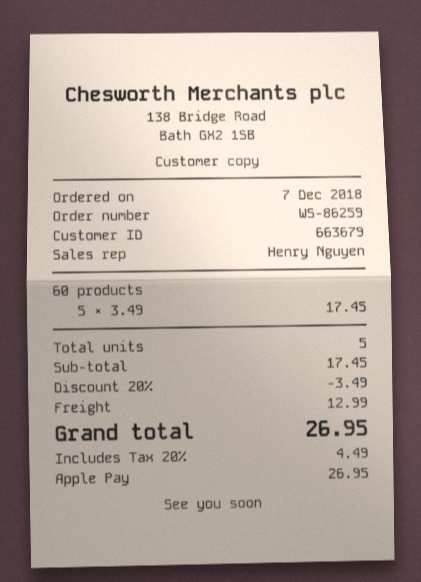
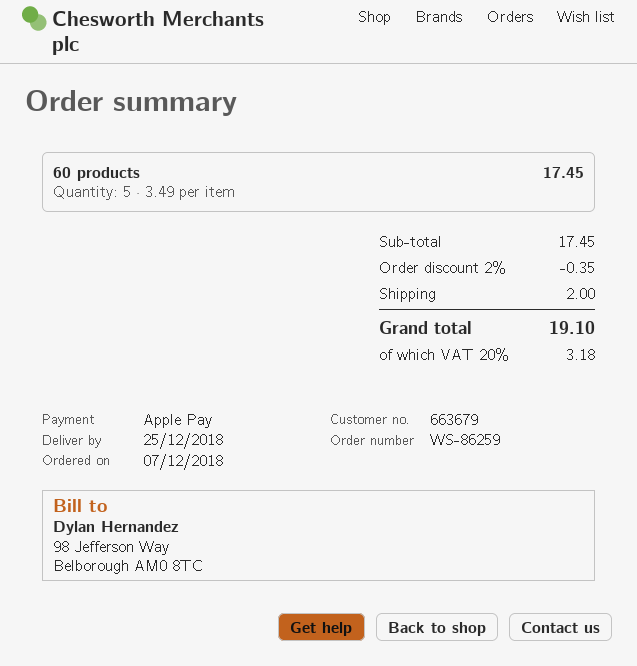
discount: 20% = 3.49 -> 2% = 0.35
shipping: 12.99 -> 2.00
tax: 20% = 4.49 -> 20% = 3.18
total: 26.95 -> 19.10

